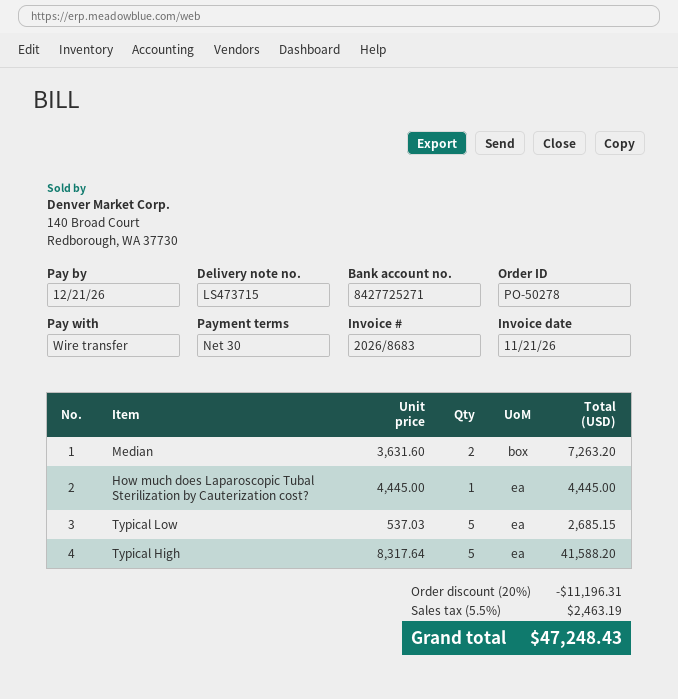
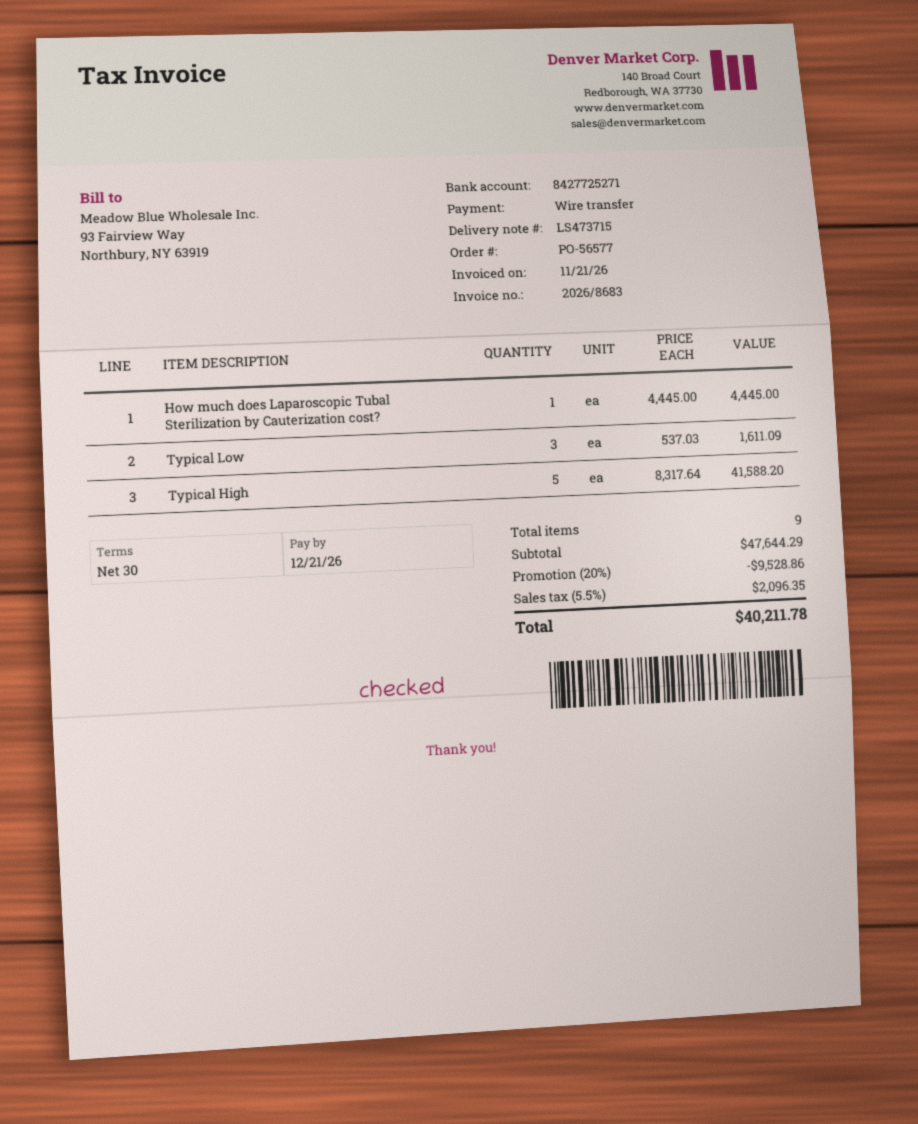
order number: PO-50278 -> PO-56577
Median: 2 x 3631.60 = 7263.20 -> none
Typical Low: 5 x 537.03 = 2685.15 -> 3 x 537.03 = 1611.09
discount: 20% = 11196.31 -> 20% = 9528.86
tax: 5.5% = 2463.19 -> 5.5% = 2096.35
total: 47248.43 -> 40211.78

